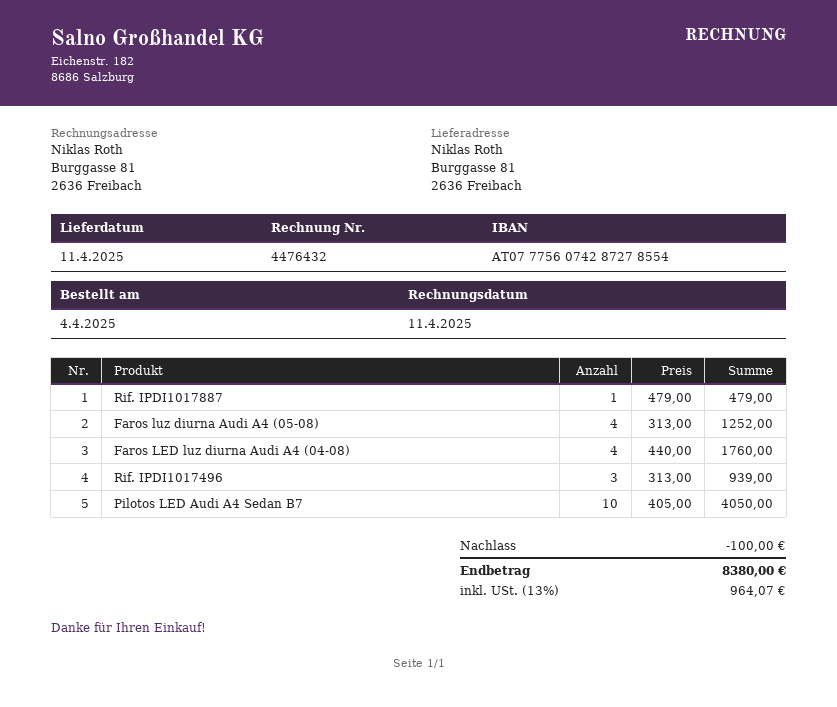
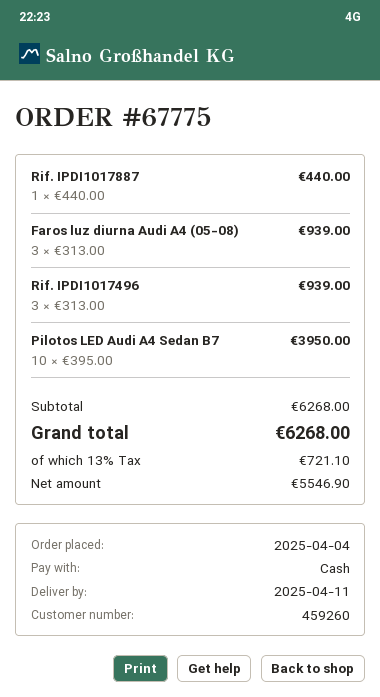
Rif. IPDI1017887: 1 x 479.00 = 479.00 -> 1 x 440.00 = 440.00
Faros luz diurna Audi A4 (05-08): 4 x 313.00 = 1252.00 -> 3 x 313.00 = 939.00
Faros LED luz diurna Audi A4 (04-08): 4 x 440.00 = 1760.00 -> none
Pilotos LED Audi A4 Sedan B7: 10 x 405.00 = 4050.00 -> 10 x 395.00 = 3950.00
discount: 100.00 -> none
tax: 13% = 964.07 -> 13% = 721.10
total: 8380.00 -> 6268.00

